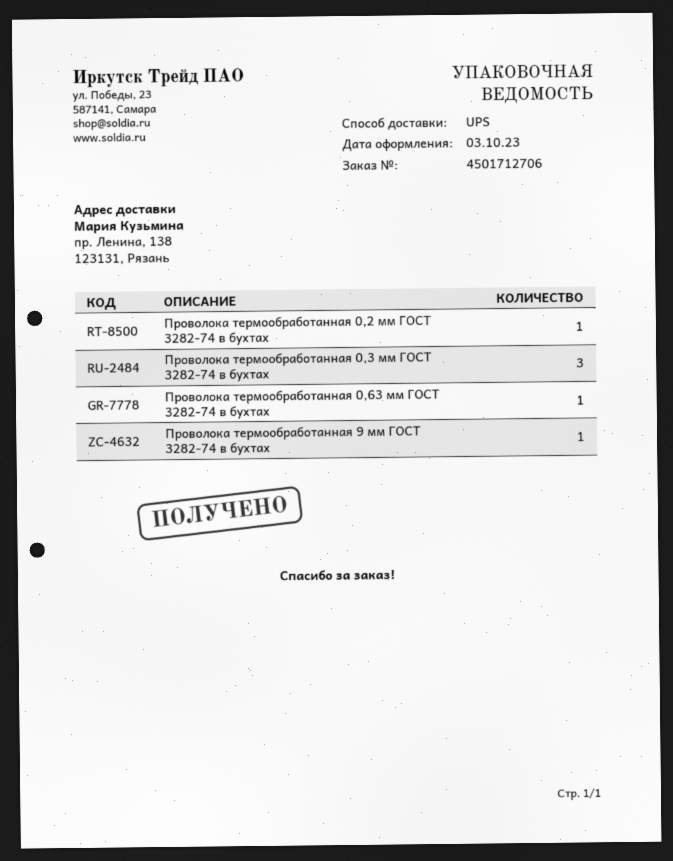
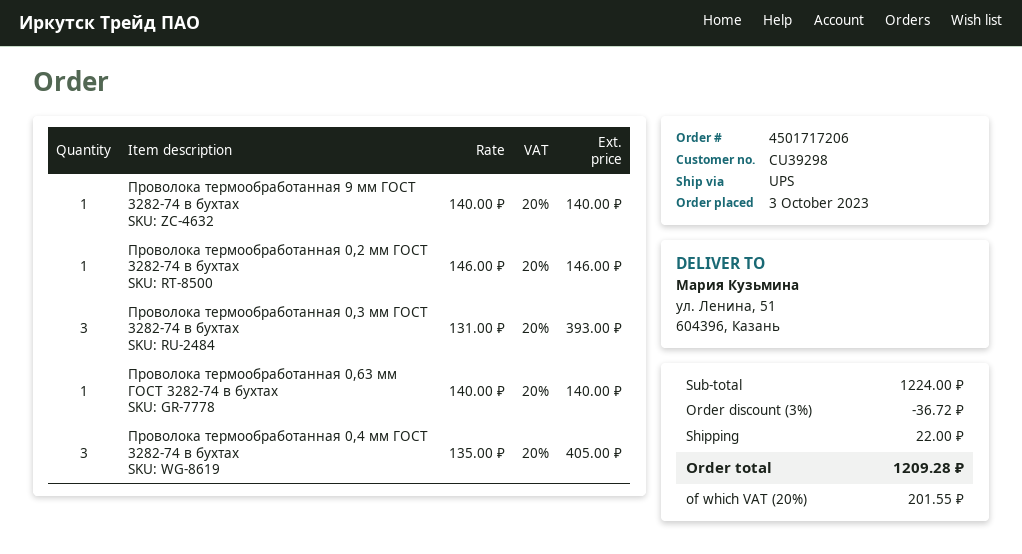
order number: 4501712706 -> 4501717206
ship to: пр. Ленина, 138, 123131, Рязань -> ул. Ленина, 51, 604396, Казань
Проволока термообработанная 0,4 мм ГОСТ 3282-74 в бухтах: none -> 3

